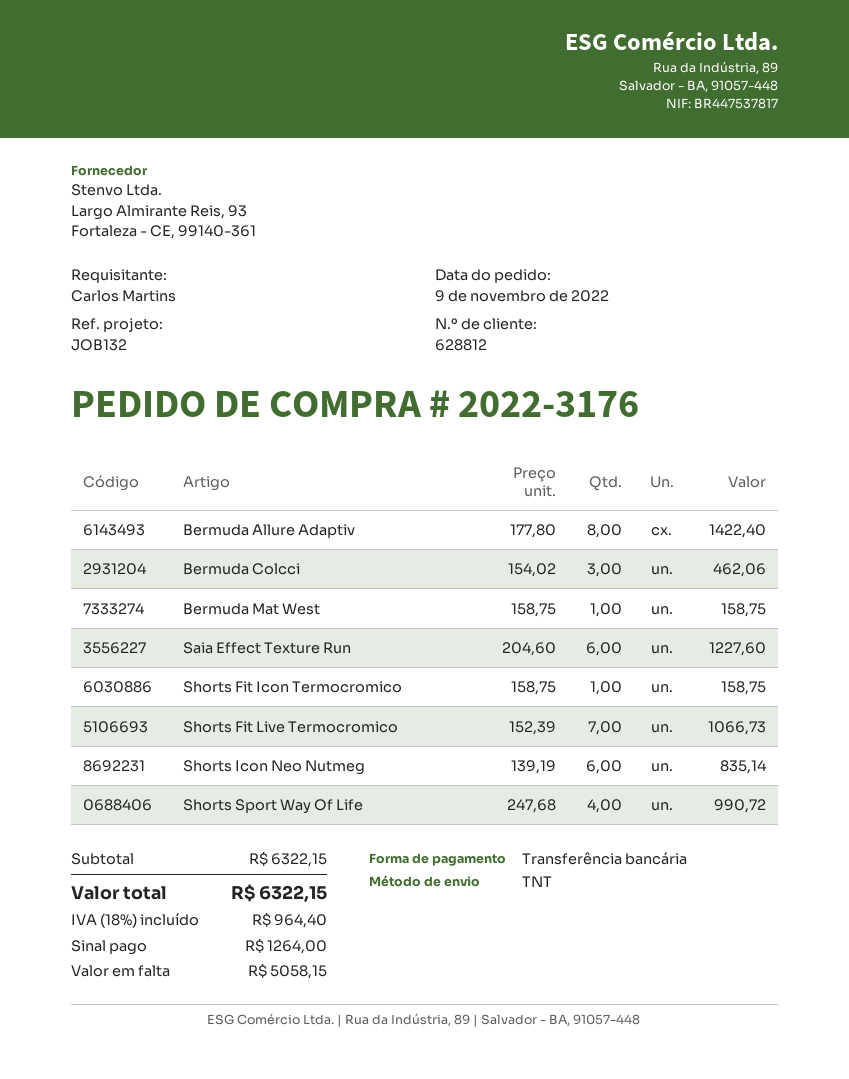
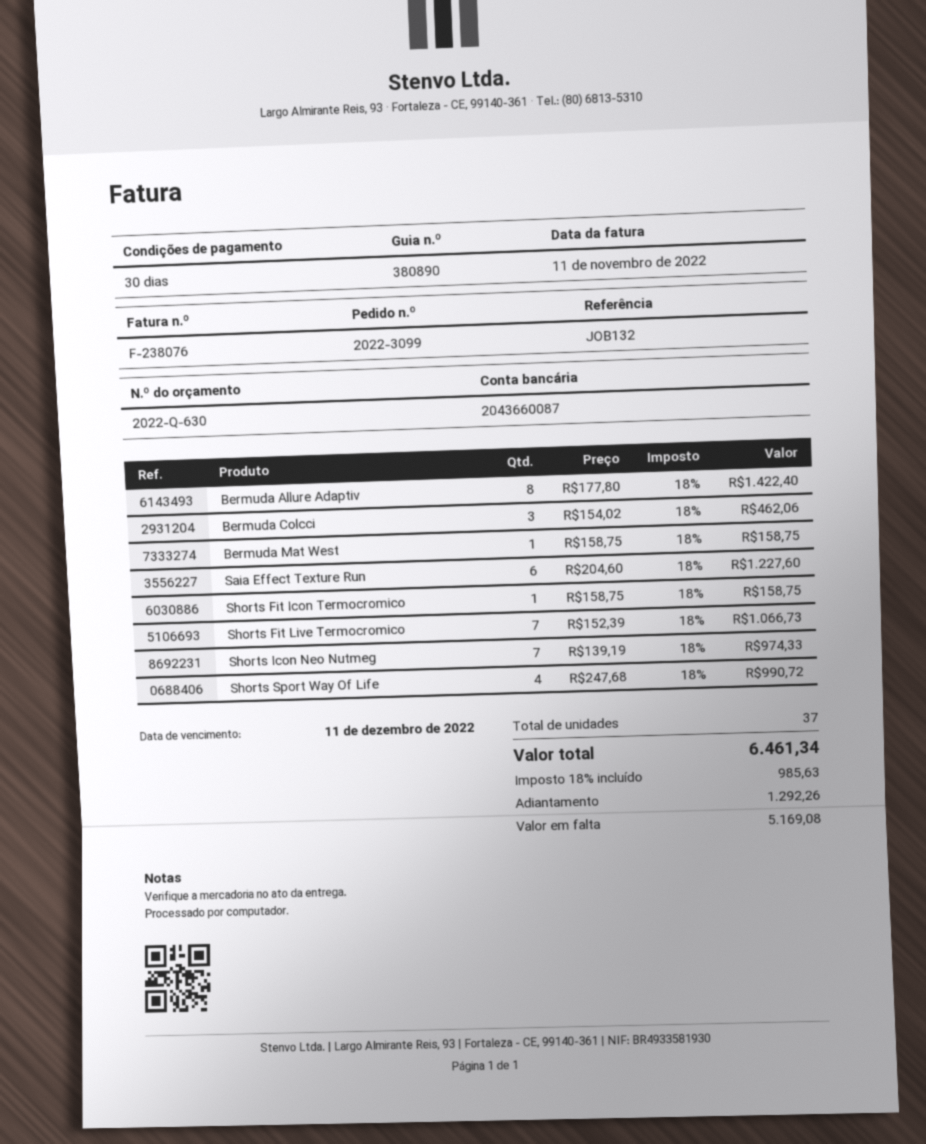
order number: 2022-3176 -> 2022-3099
Shorts Icon Neo Nutmeg: 6 x 139.19 = 835.14 -> 7 x 139.19 = 974.33
tax: 18% = 964.40 -> 18% = 985.63
total: 6322.15 -> 6461.34
deposit: 1264.00 -> 1292.26
balance: 5058.15 -> 5169.08

